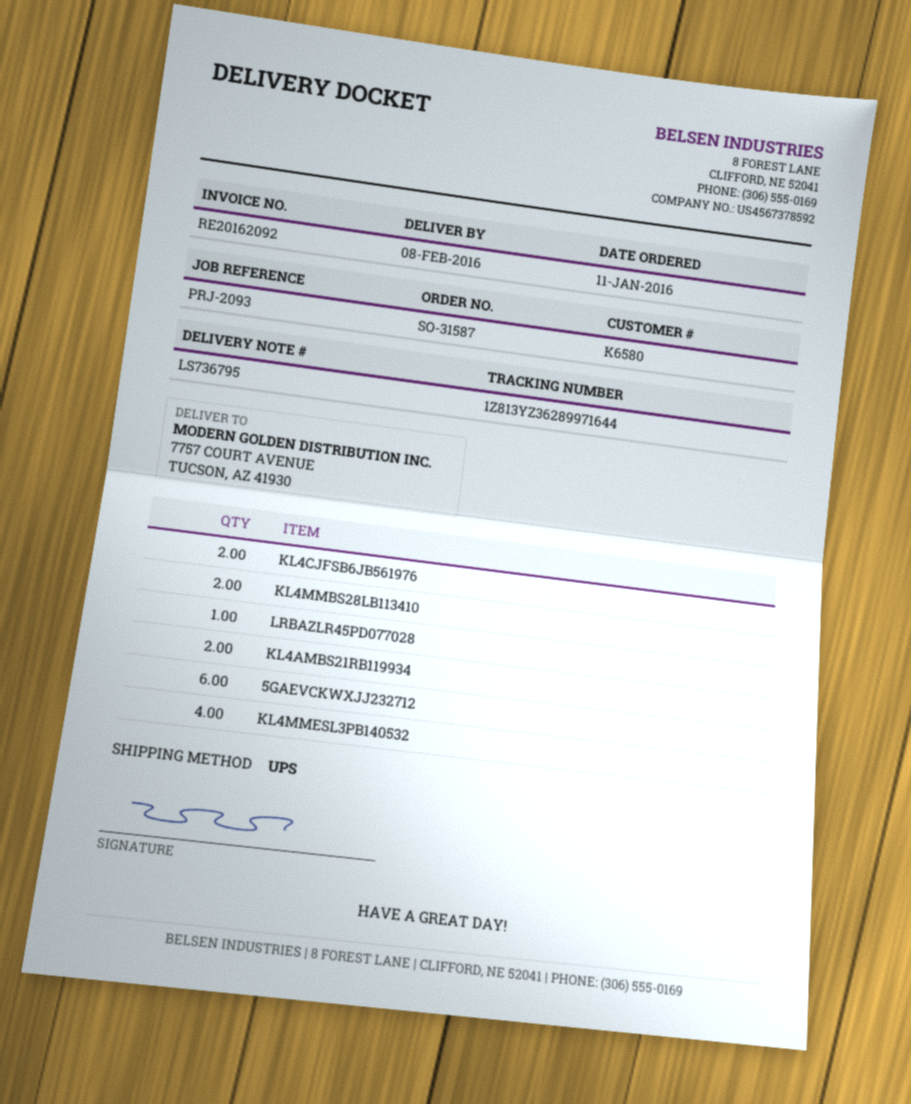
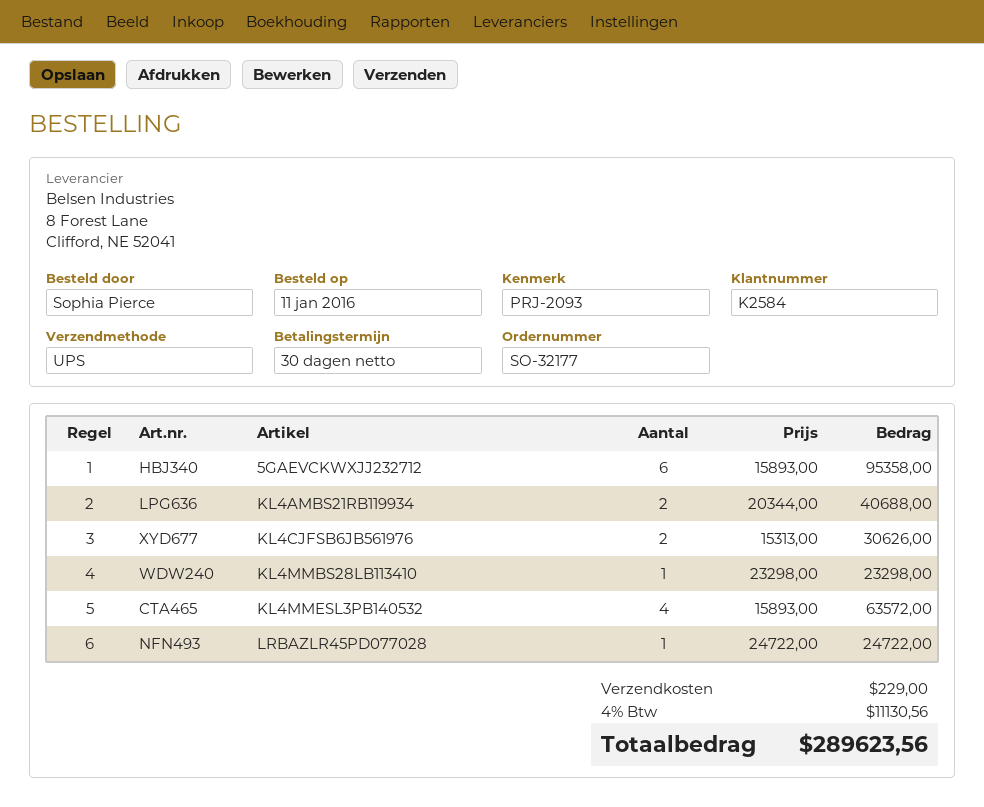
order number: SO-31587 -> SO-32177
customer number: K6580 -> K2584
KL4MMBS28LB113410: 2 -> 1

